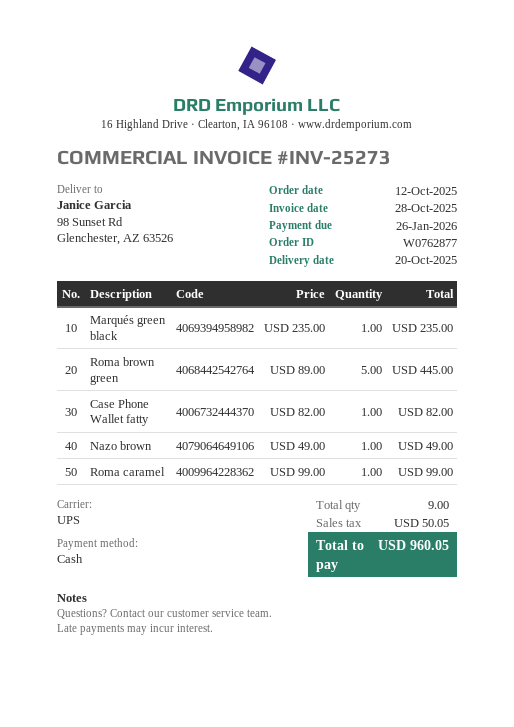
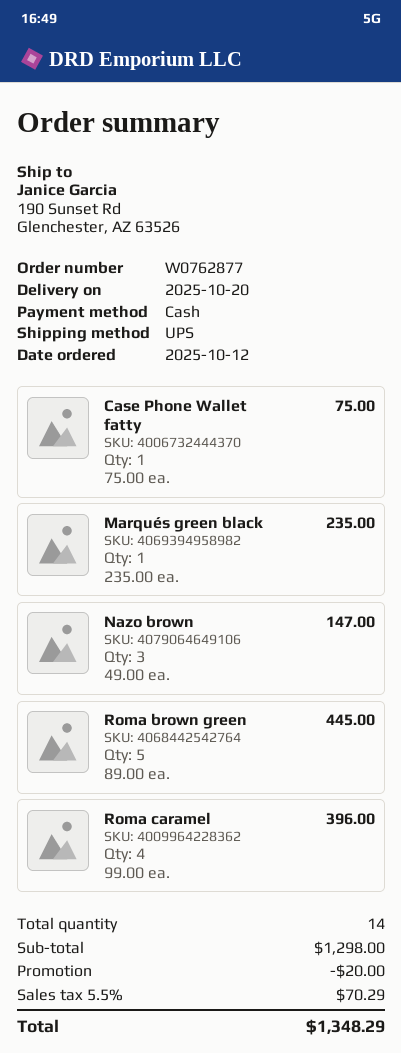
ship to: 98 Sunset Rd, Glenchester, AZ 63526 -> 190 Sunset Rd, Glenchester, AZ 63526
Case Phone Wallet fatty: 1 x 82.00 = 82.00 -> 1 x 75.00 = 75.00
Nazo brown: 1 x 49.00 = 49.00 -> 3 x 49.00 = 147.00
Roma caramel: 1 x 99.00 = 99.00 -> 4 x 99.00 = 396.00
total quantity: 9 -> 14
discount: none -> 20.00
tax: 50.05 -> 70.29
total: 960.05 -> 1348.29

